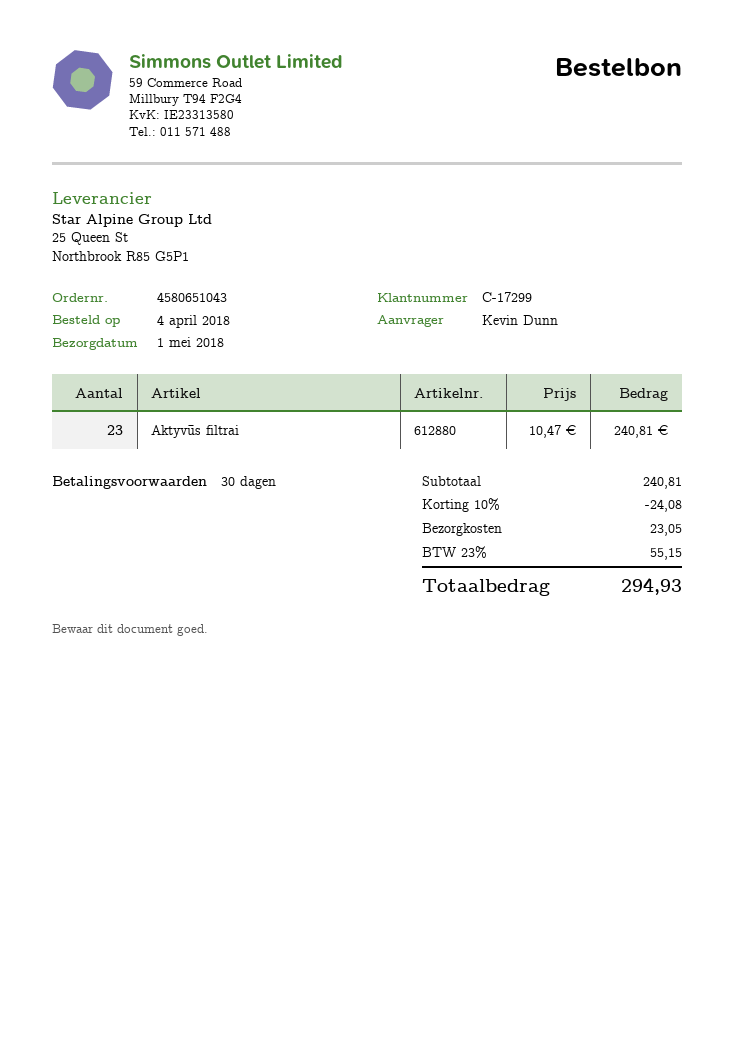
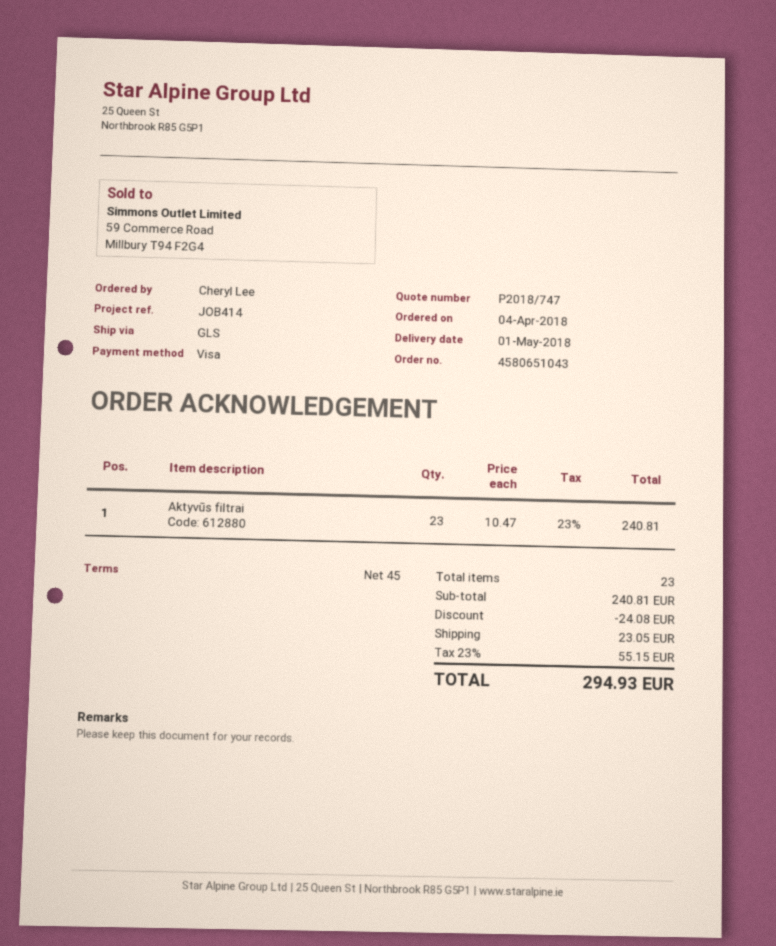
payment terms: 30 days -> 45 days
ordered by: Kevin Dunn -> Cheryl Lee

